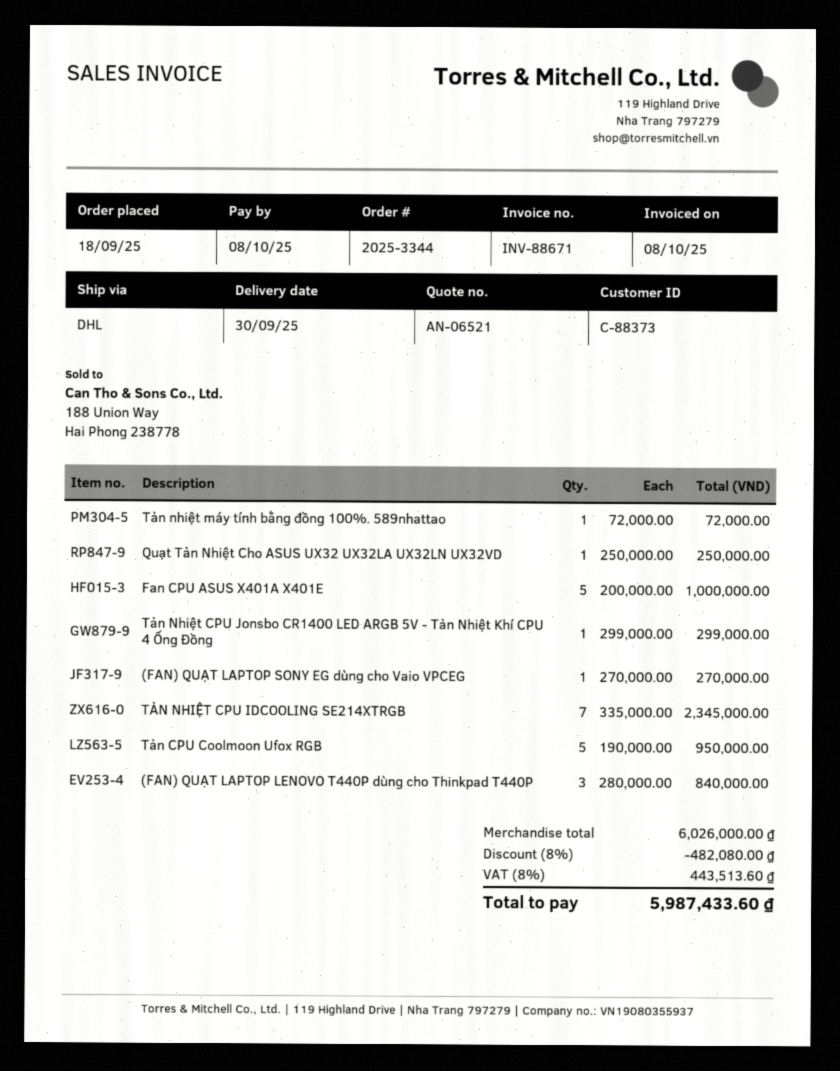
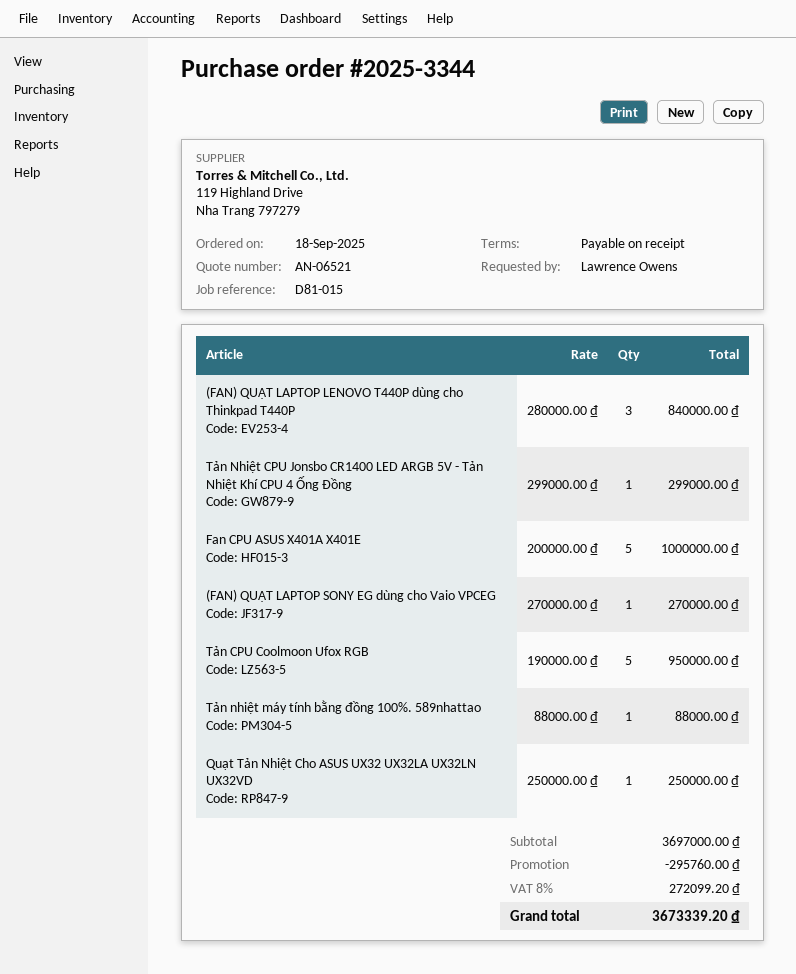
Tản nhiệt máy tính bằng đồng 100%. 589nhattao: 1 x 72000.00 = 72000.00 -> 1 x 88000.00 = 88000.00
TẢN NHIỆT CPU IDCOOLING SE214XTRGB: 7 x 335000.00 = 2345000.00 -> none
subtotal: 6026000.00 -> 3697000.00
discount: 482080.00 -> 295760.00
tax: 8% = 443513.60 -> 8% = 272099.20
total: 5987433.60 -> 3673339.20

